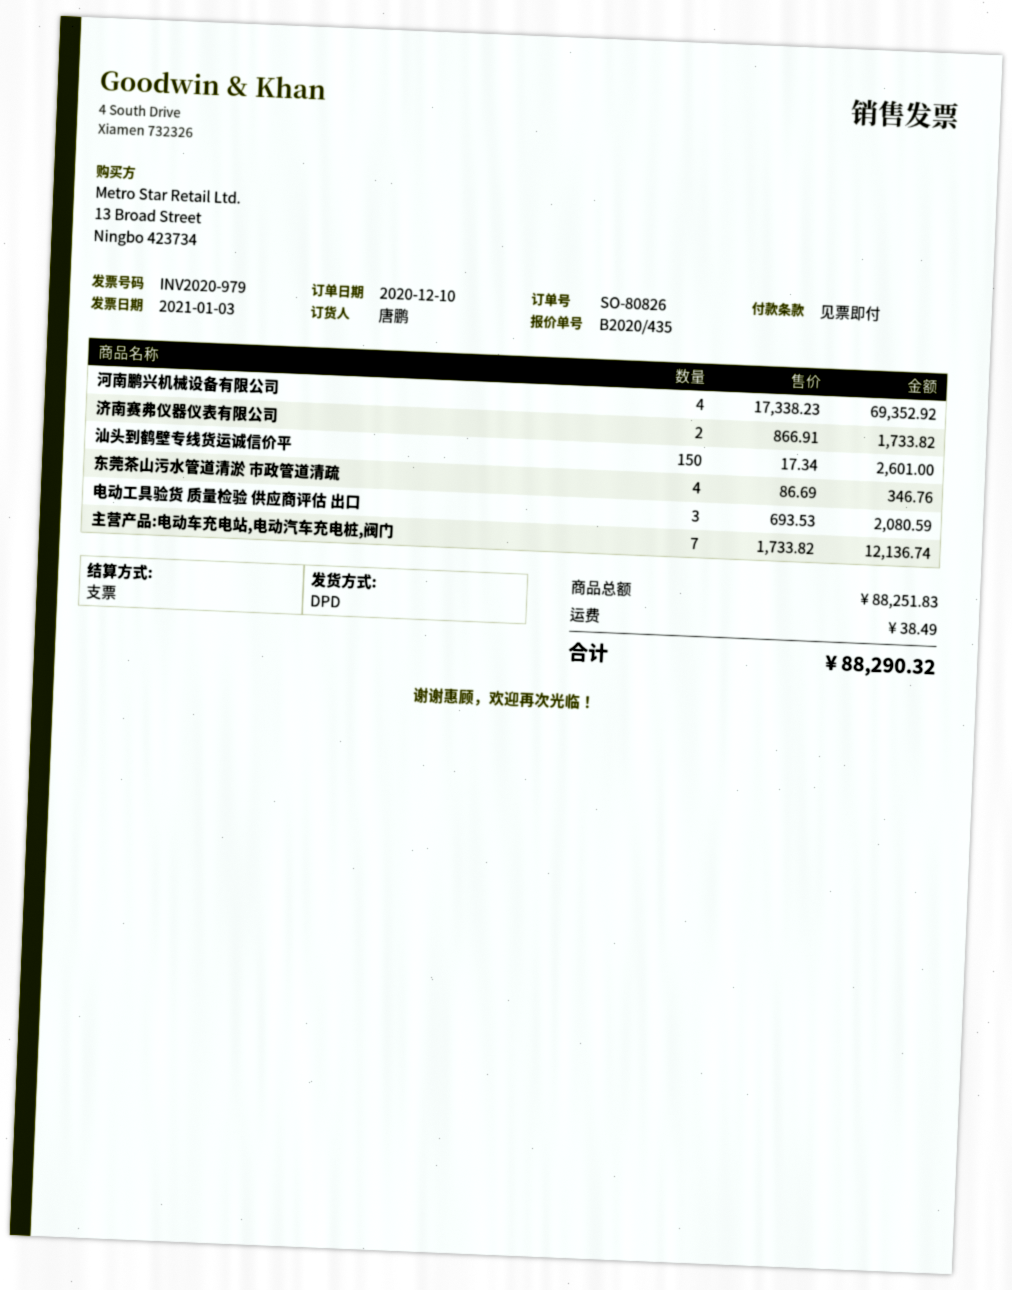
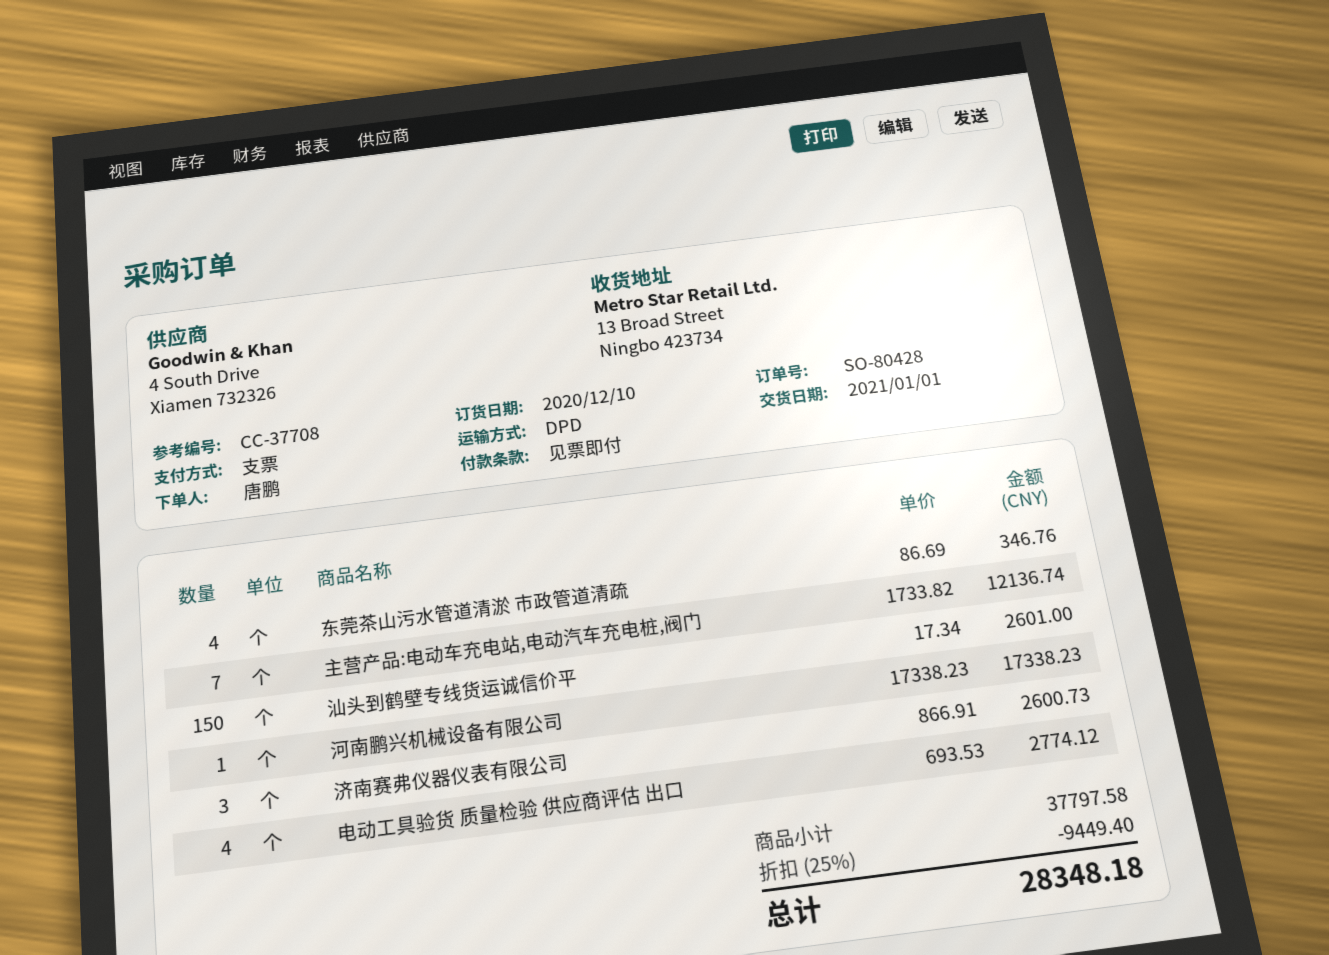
order number: SO-80826 -> SO-80428
河南鹏兴机械设备有限公司: 4 x 17338.23 = 69352.92 -> 1 x 17338.23 = 17338.23
济南赛弗仪器仪表有限公司: 2 x 866.91 = 1733.82 -> 3 x 866.91 = 2600.73
电动工具验货 质量检验 供应商评估 出口: 3 x 693.53 = 2080.59 -> 4 x 693.53 = 2774.12
subtotal: 88251.83 -> 37797.58
discount: none -> 25% = 9449.40
shipping: 38.49 -> none
total: 88290.32 -> 28348.18

